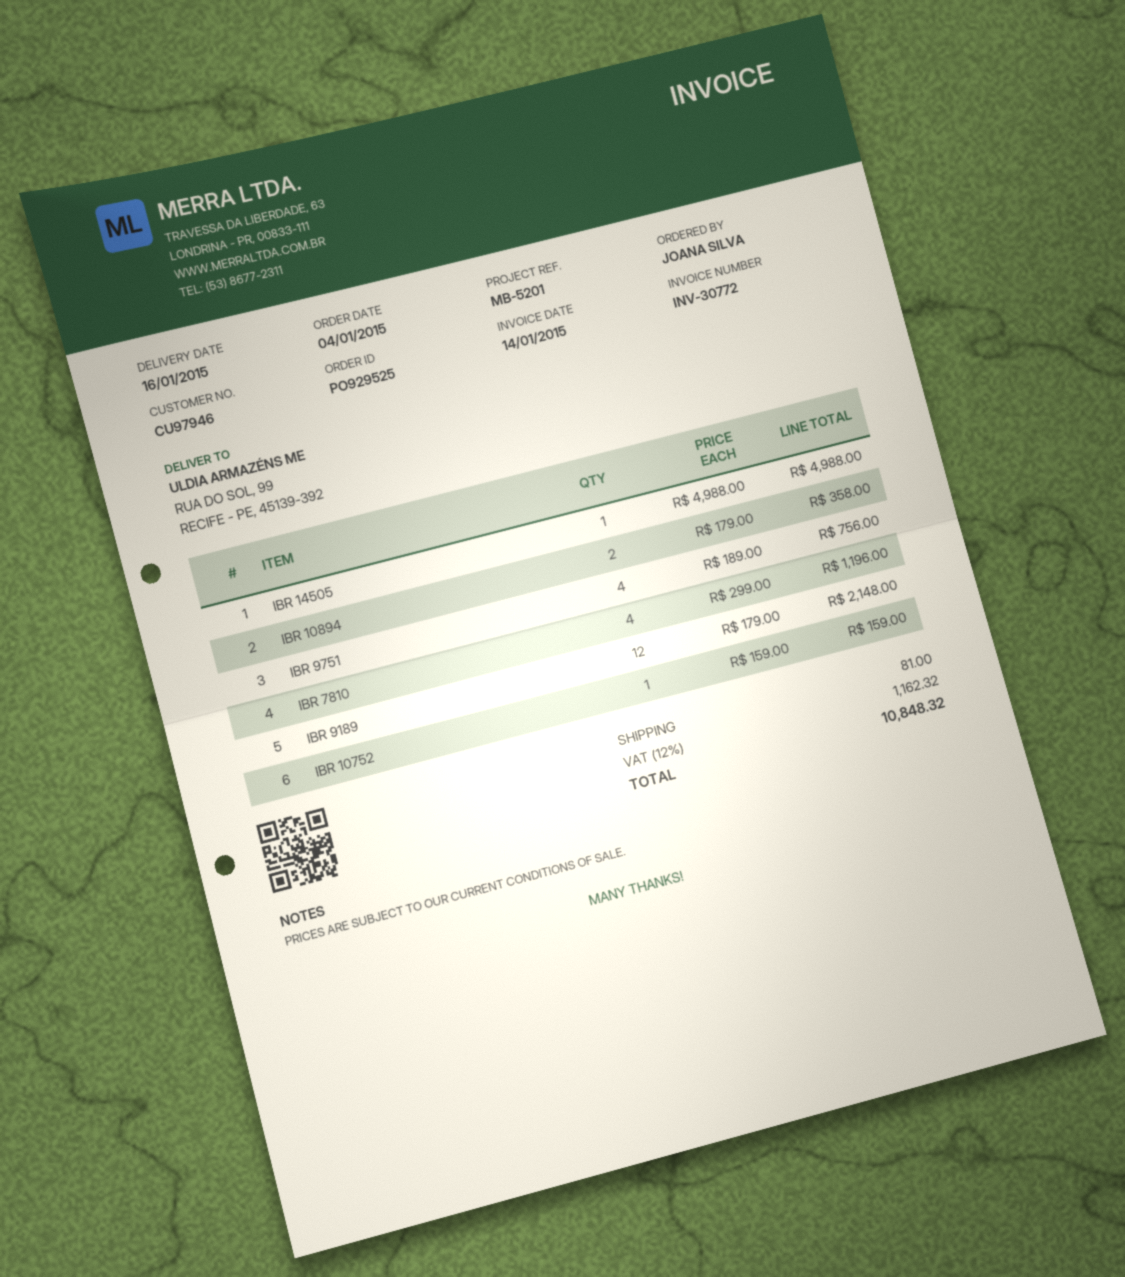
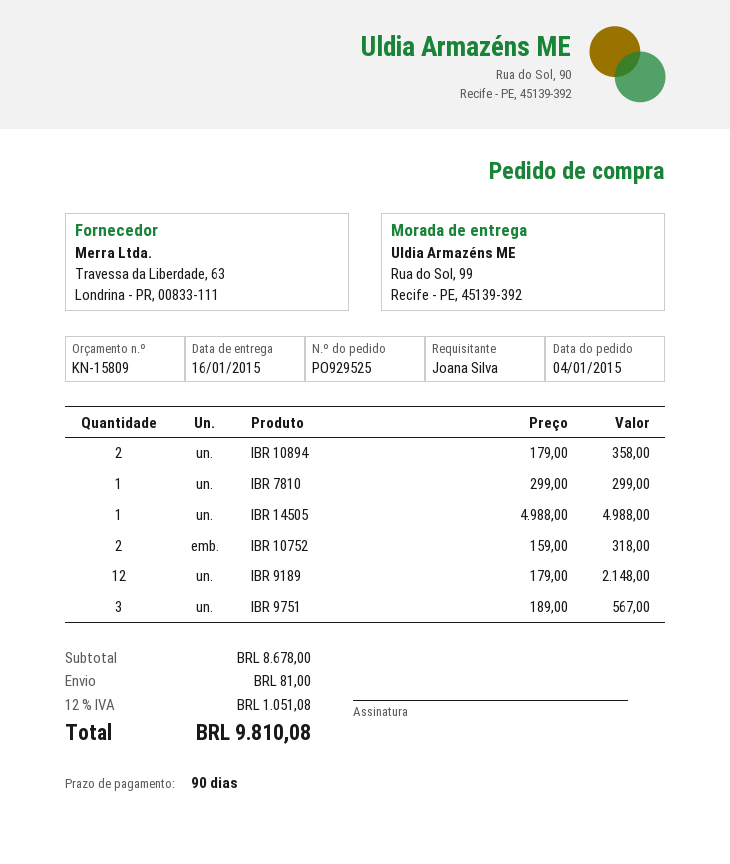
IBR 9751: 4 x 189.00 = 756.00 -> 3 x 189.00 = 567.00
IBR 7810: 4 x 299.00 = 1196.00 -> 1 x 299.00 = 299.00
IBR 10752: 1 x 159.00 = 159.00 -> 2 x 159.00 = 318.00
tax: 12% = 1162.32 -> 12% = 1051.08
total: 10848.32 -> 9810.08

